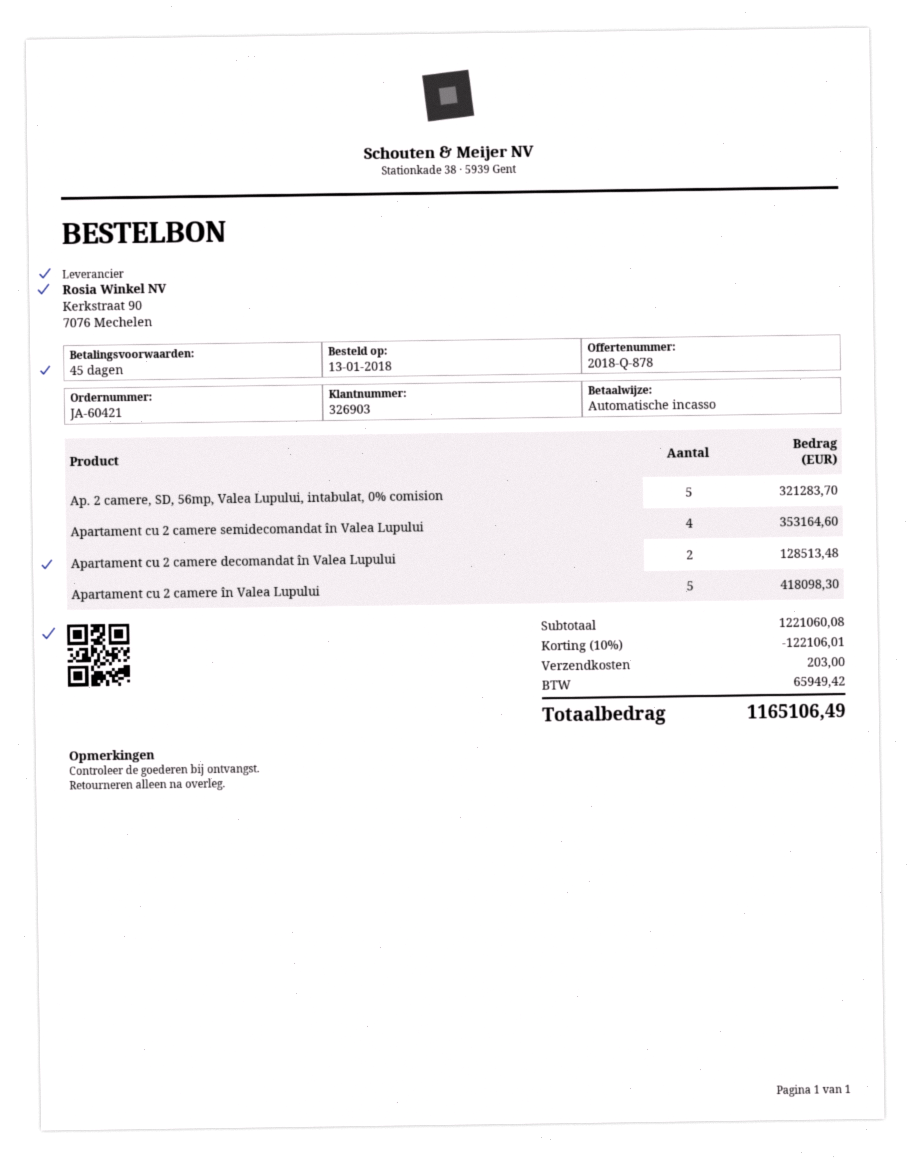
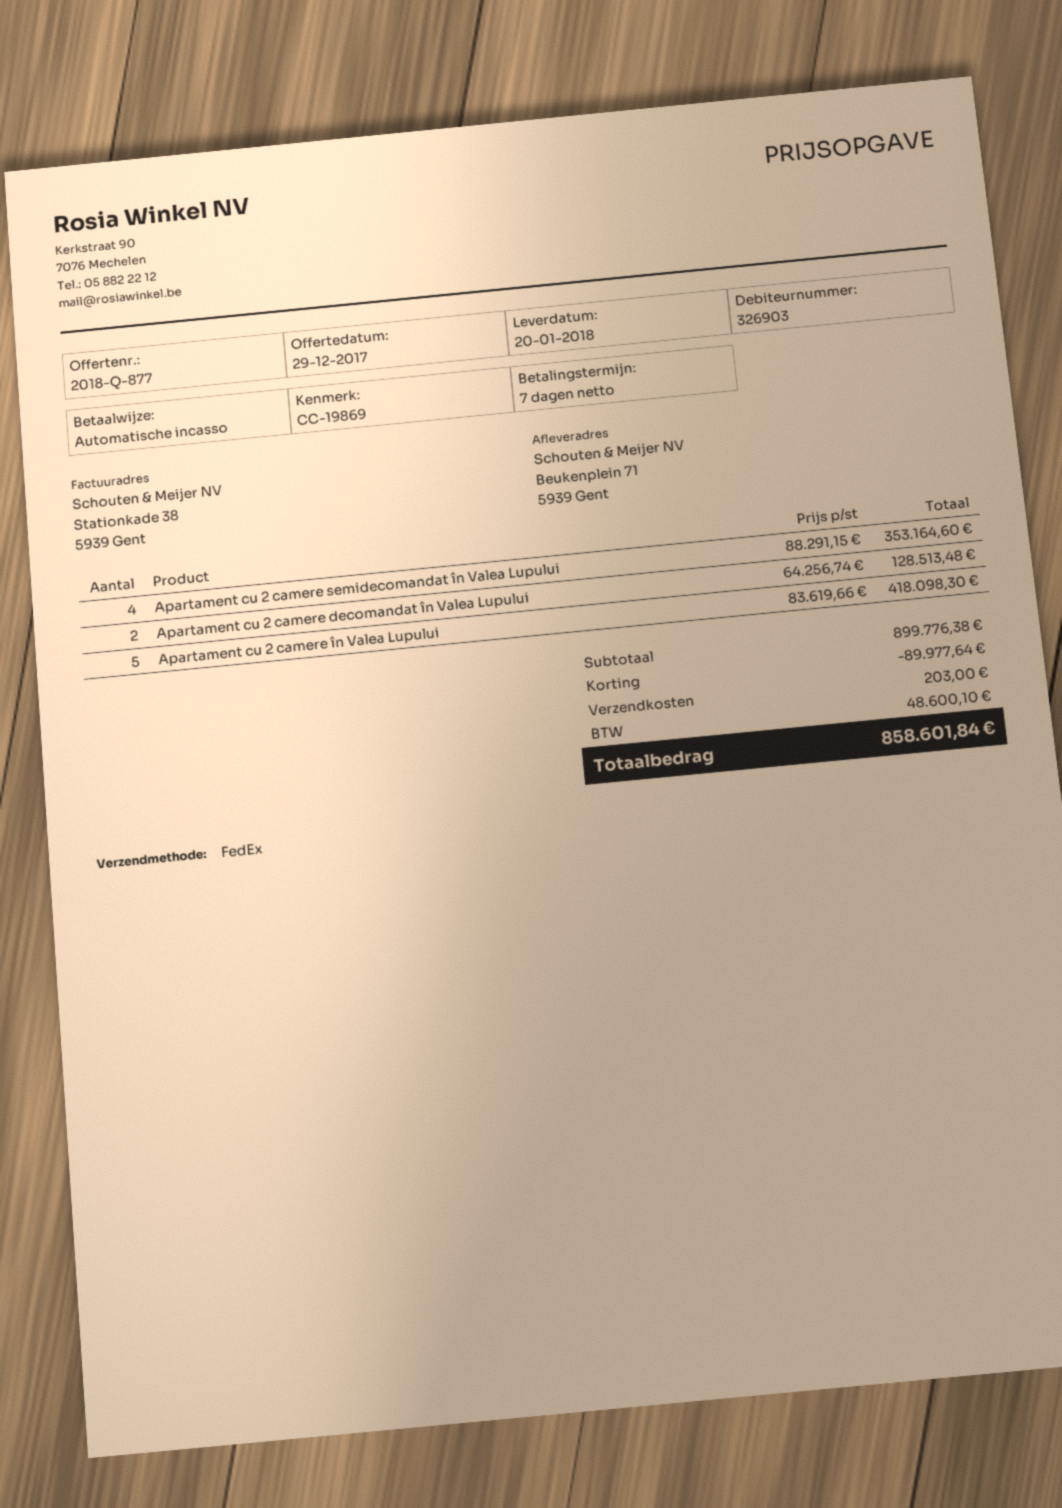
quote number: 2018-Q-878 -> 2018-Q-877
payment terms: 45 days -> 7 days
Ap. 2 camere, SD, 56mp, Valea Lupului, intabulat, 0% comision: 5 for 321283.70 -> none
subtotal: 1221060.08 -> 899776.38
discount: 122106.01 -> 89977.64
tax: 65949.42 -> 48600.10
total: 1165106.49 -> 858601.84

